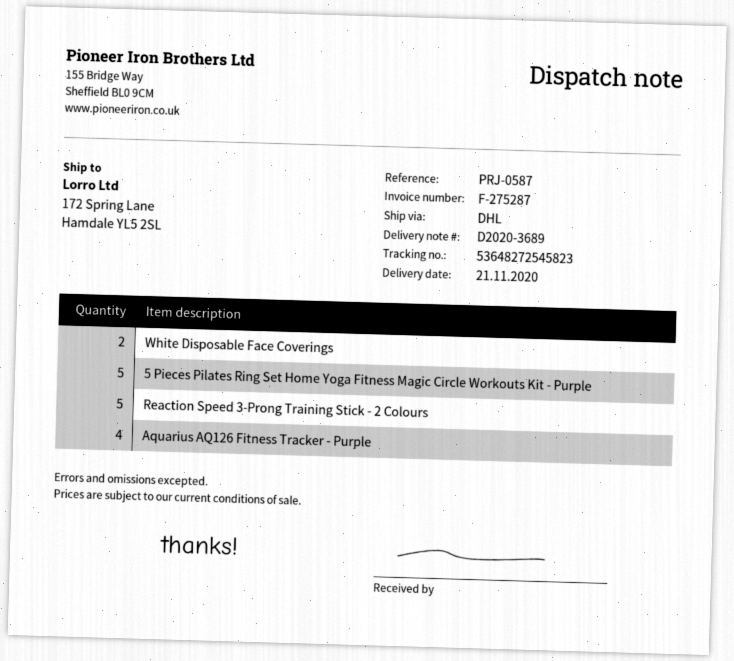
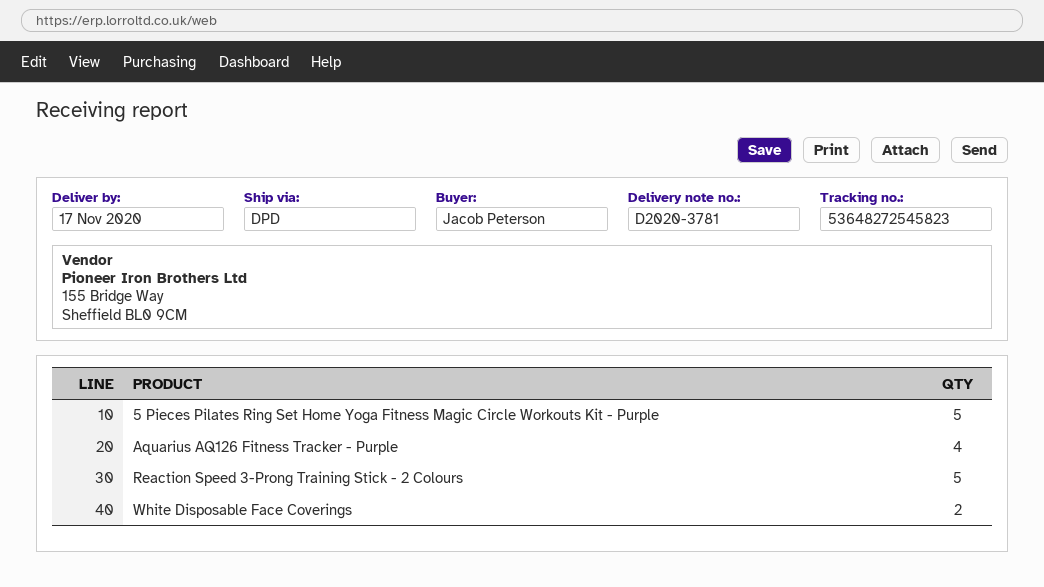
delivery note number: D2020-3689 -> D2020-3781
delivery date: 2020-11-21 -> 2020-11-17
shipping method: DHL -> DPD

